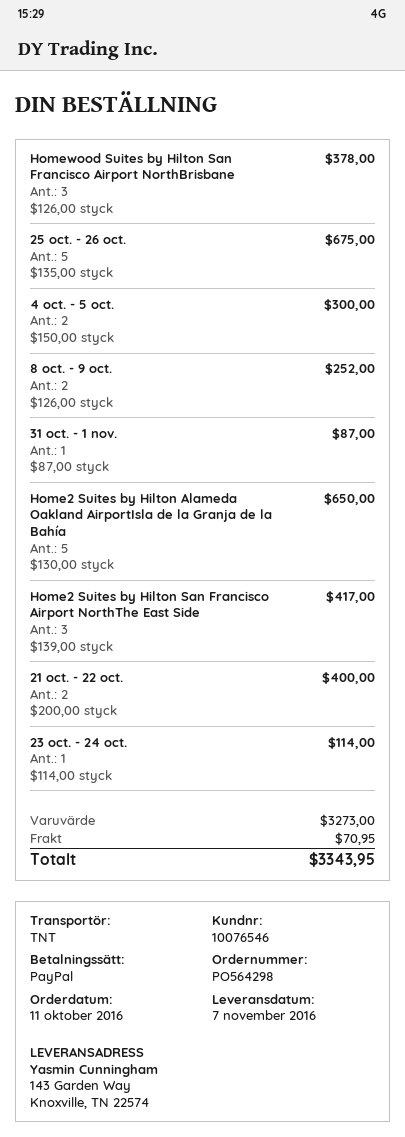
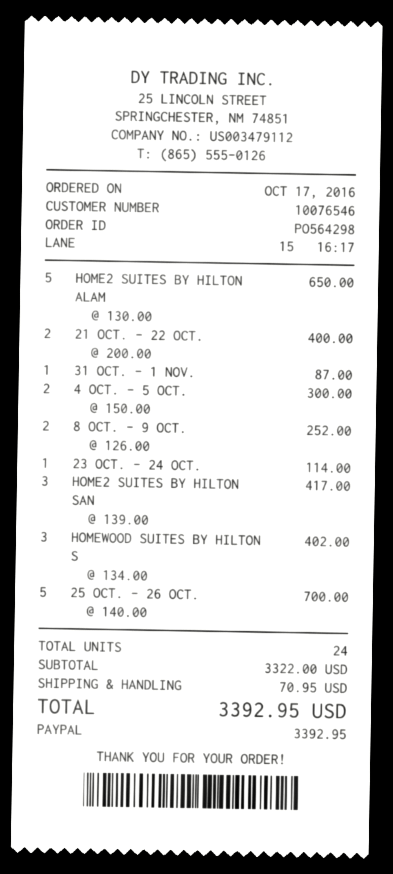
order date: 2016-10-11 -> 2016-10-17
Homewood Suites by Hilton San Francisco Airport NorthBrisbane: 3 x 126.00 = 378.00 -> 3 x 134.00 = 402.00
25 oct. - 26 oct.: 5 x 135.00 = 675.00 -> 5 x 140.00 = 700.00
subtotal: 3273.00 -> 3322.00
total: 3343.95 -> 3392.95

